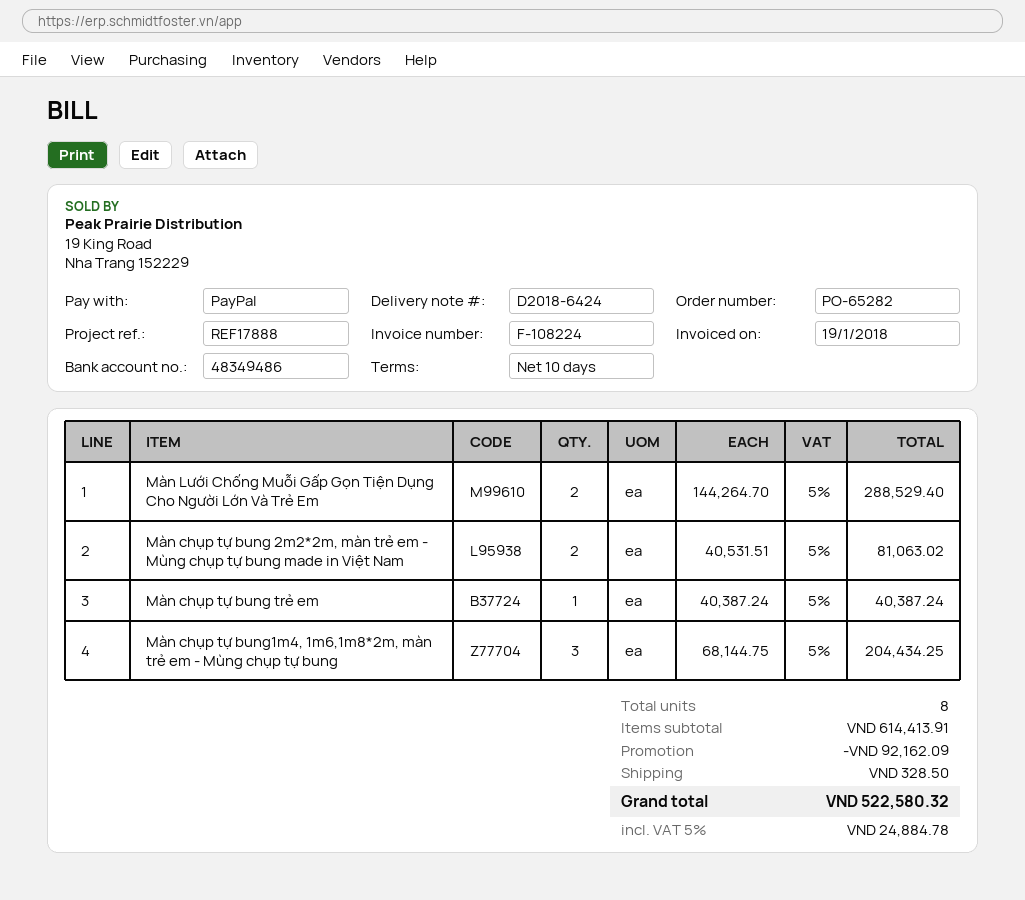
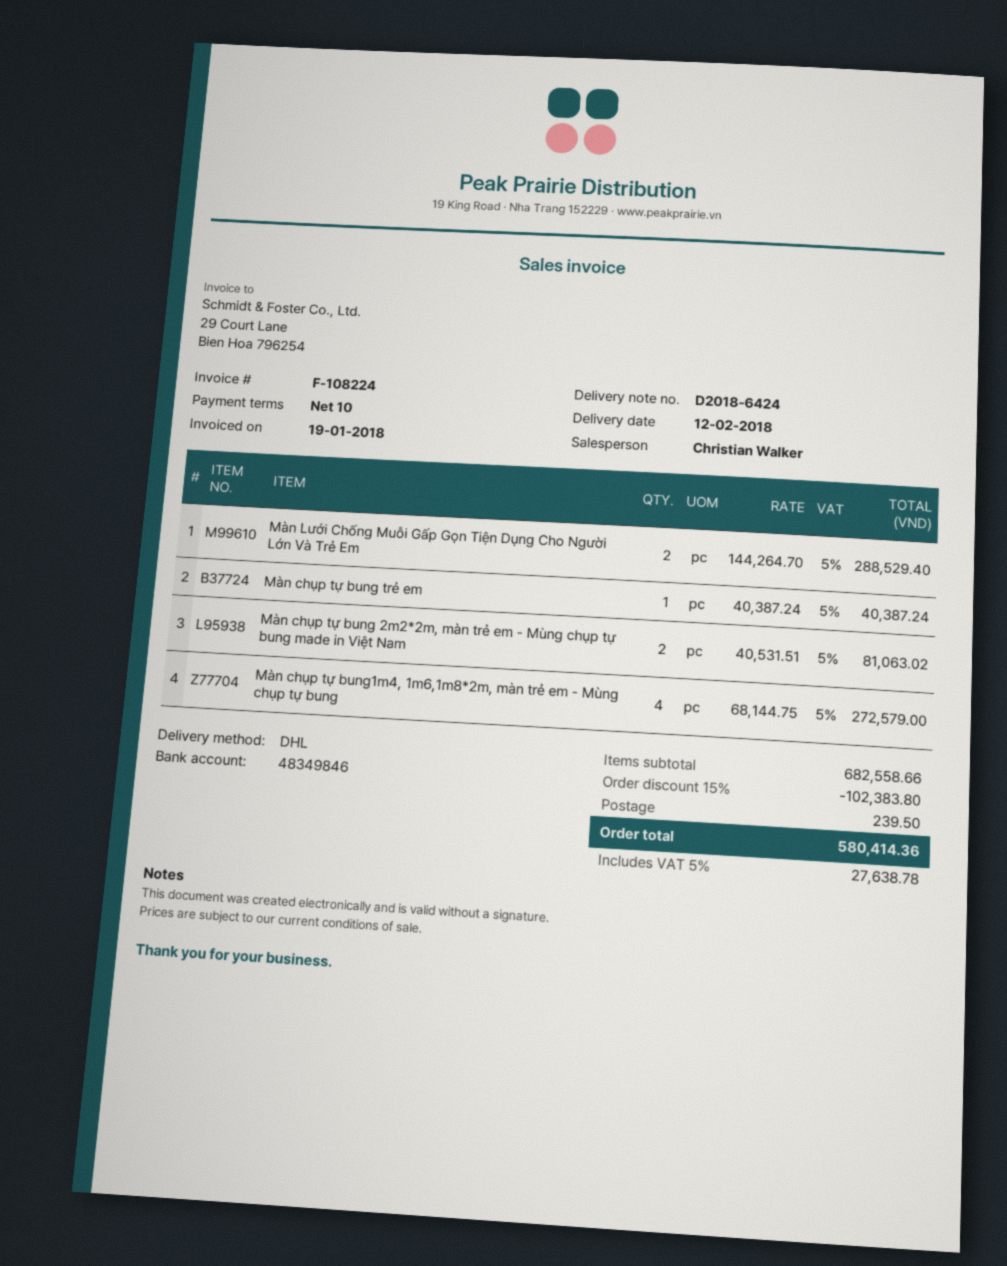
bank account: 48349486 -> 48349846
Màn chụp tự bung1m4, 1m6,1m8*2m, màn trẻ em - Mùng chụp tự bung: 3 x 68144.75 = 204434.25 -> 4 x 68144.75 = 272579.00
subtotal: 614413.91 -> 682558.66
discount: 92162.09 -> 102383.80
shipping: 328.50 -> 239.50
tax: 5% = 24884.78 -> 5% = 27638.78
total: 522580.32 -> 580414.36

